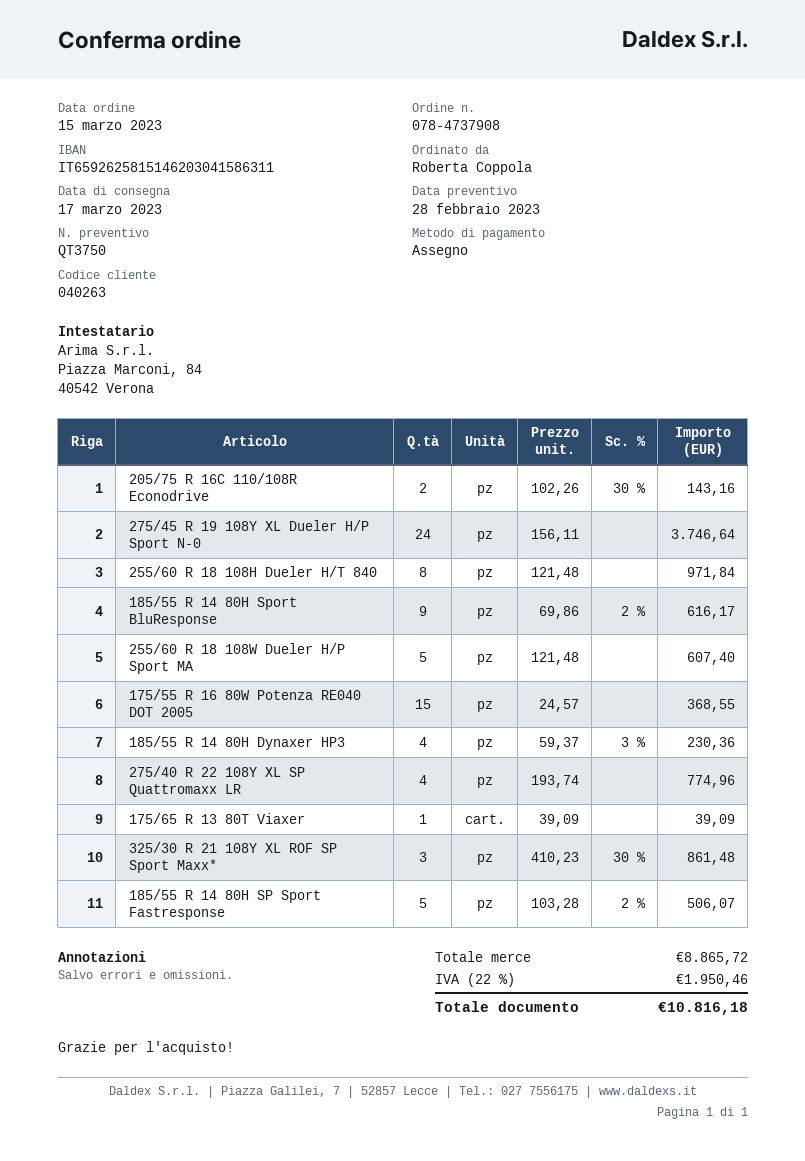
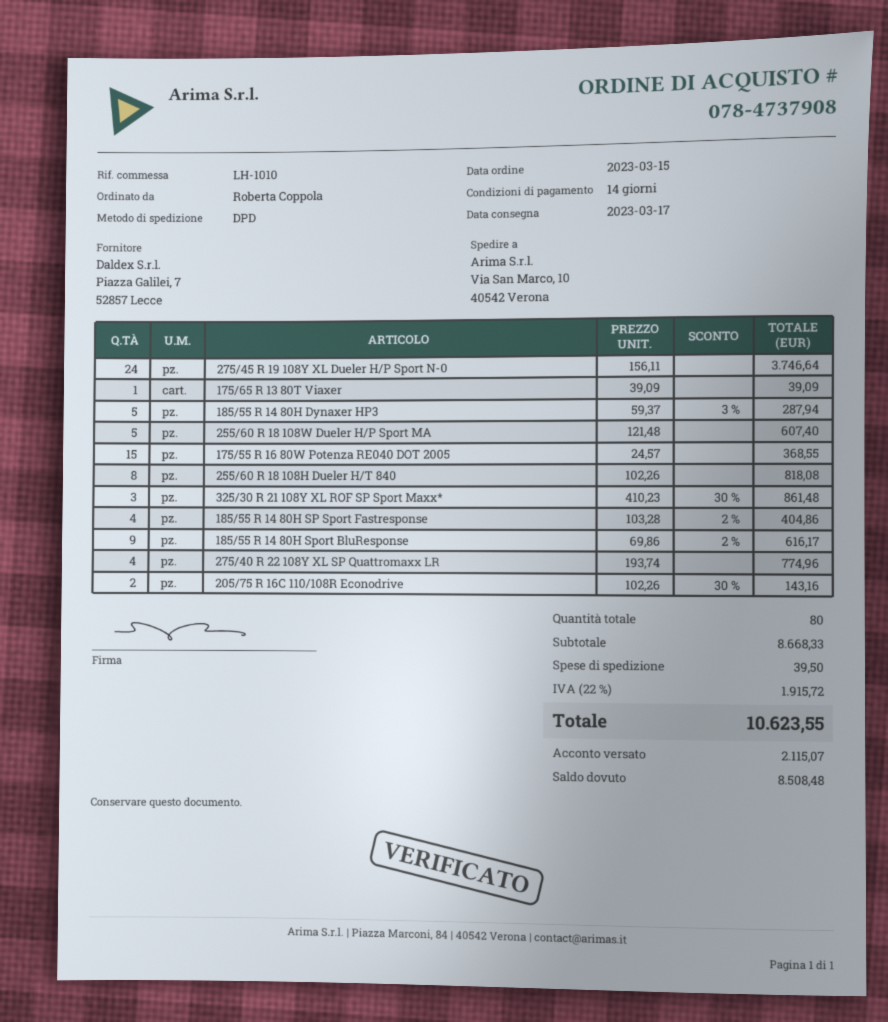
255/60 R 18 108H Dueler H/T 840: 8 x 121.48 = 971.84 -> 8 x 102.26 = 818.08
185/55 R 14 80H Dynaxer HP3: 4 x 59.37 - 3% = 230.36 -> 5 x 59.37 - 3% = 287.94
185/55 R 14 80H SP Sport Fastresponse: 5 x 103.28 - 2% = 506.07 -> 4 x 103.28 - 2% = 404.86
subtotal: 8865.72 -> 8668.33
shipping: none -> 39.50
tax: 22% = 1950.46 -> 22% = 1915.72
total: 10816.18 -> 10623.55

